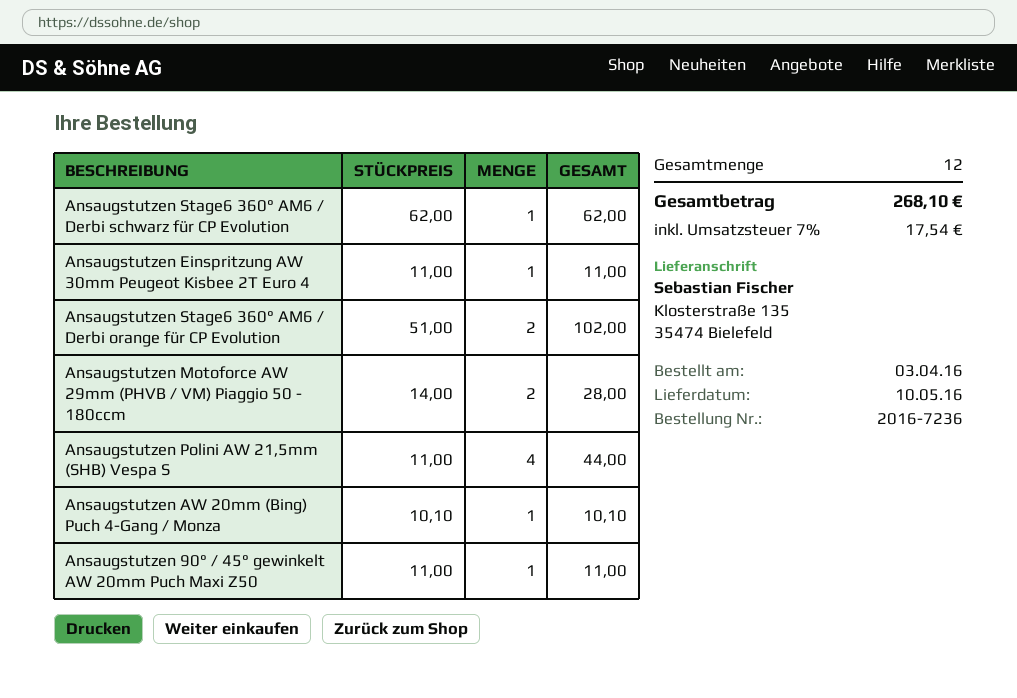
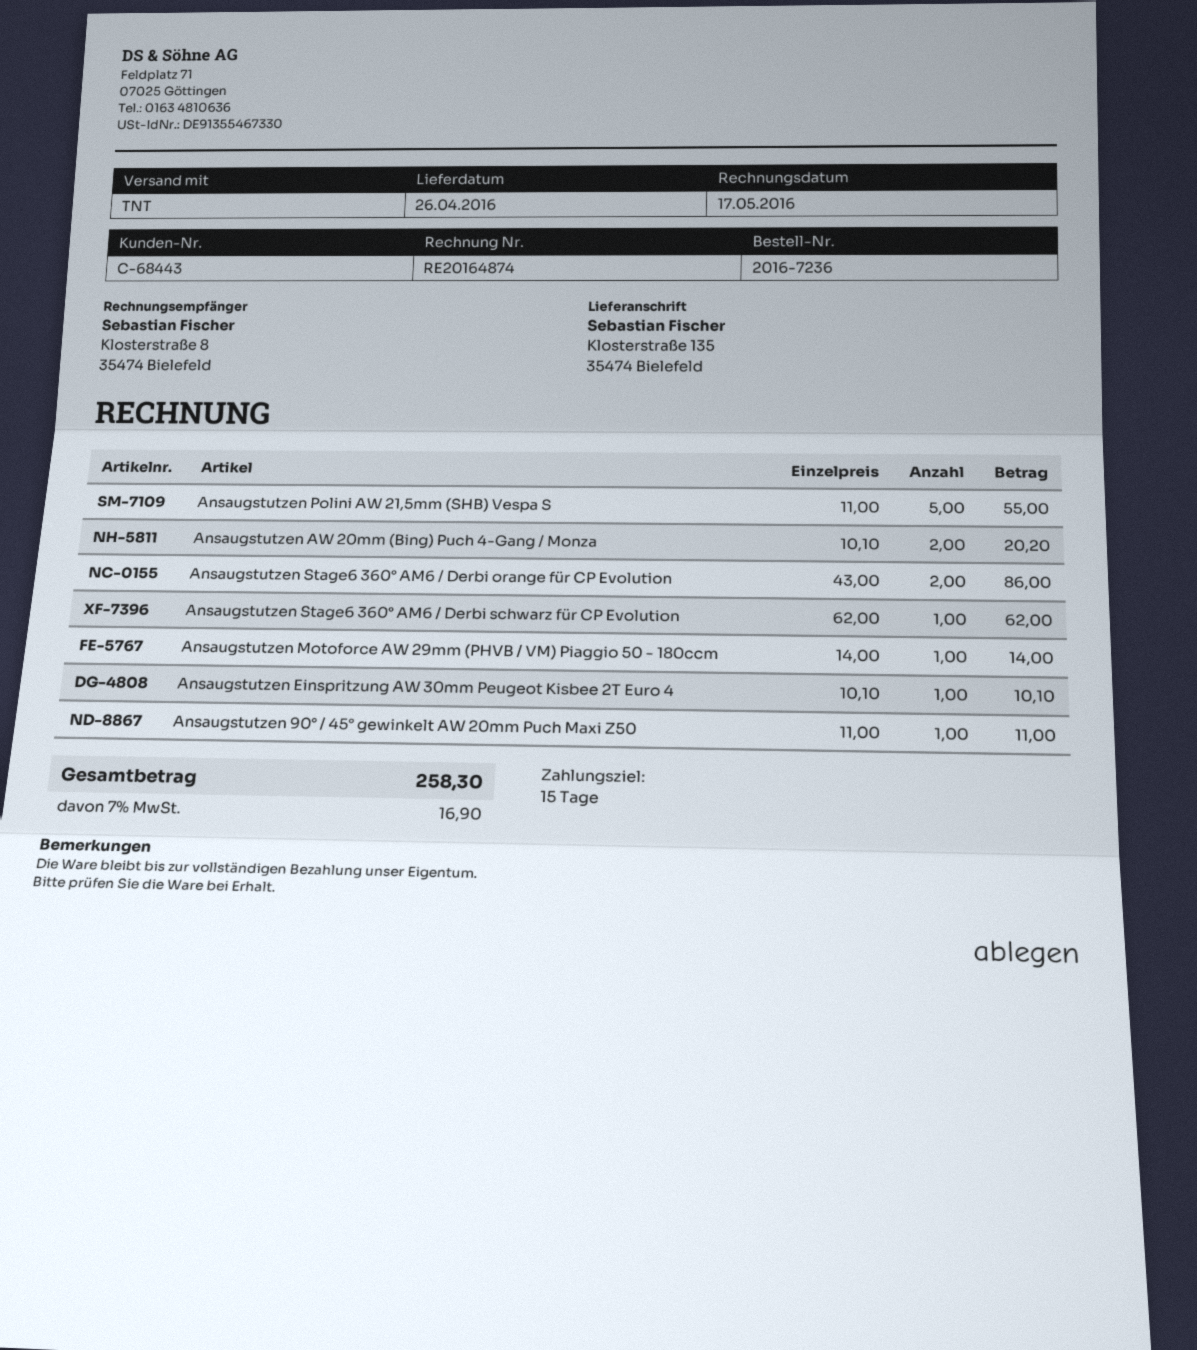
delivery date: 2016-05-10 -> 2016-04-26
Ansaugstutzen Einspritzung AW 30mm Peugeot Kisbee 2T Euro 4: 1 x 11.00 = 11.00 -> 1 x 10.10 = 10.10
Ansaugstutzen Stage6 360° AM6 / Derbi orange für CP Evolution: 2 x 51.00 = 102.00 -> 2 x 43.00 = 86.00
Ansaugstutzen Motoforce AW 29mm (PHVB / VM) Piaggio 50 - 180ccm: 2 x 14.00 = 28.00 -> 1 x 14.00 = 14.00
Ansaugstutzen Polini AW 21,5mm (SHB) Vespa S: 4 x 11.00 = 44.00 -> 5 x 11.00 = 55.00
Ansaugstutzen AW 20mm (Bing) Puch 4-Gang / Monza: 1 x 10.10 = 10.10 -> 2 x 10.10 = 20.20
tax: 7% = 17.54 -> 7% = 16.90
total: 268.10 -> 258.30

